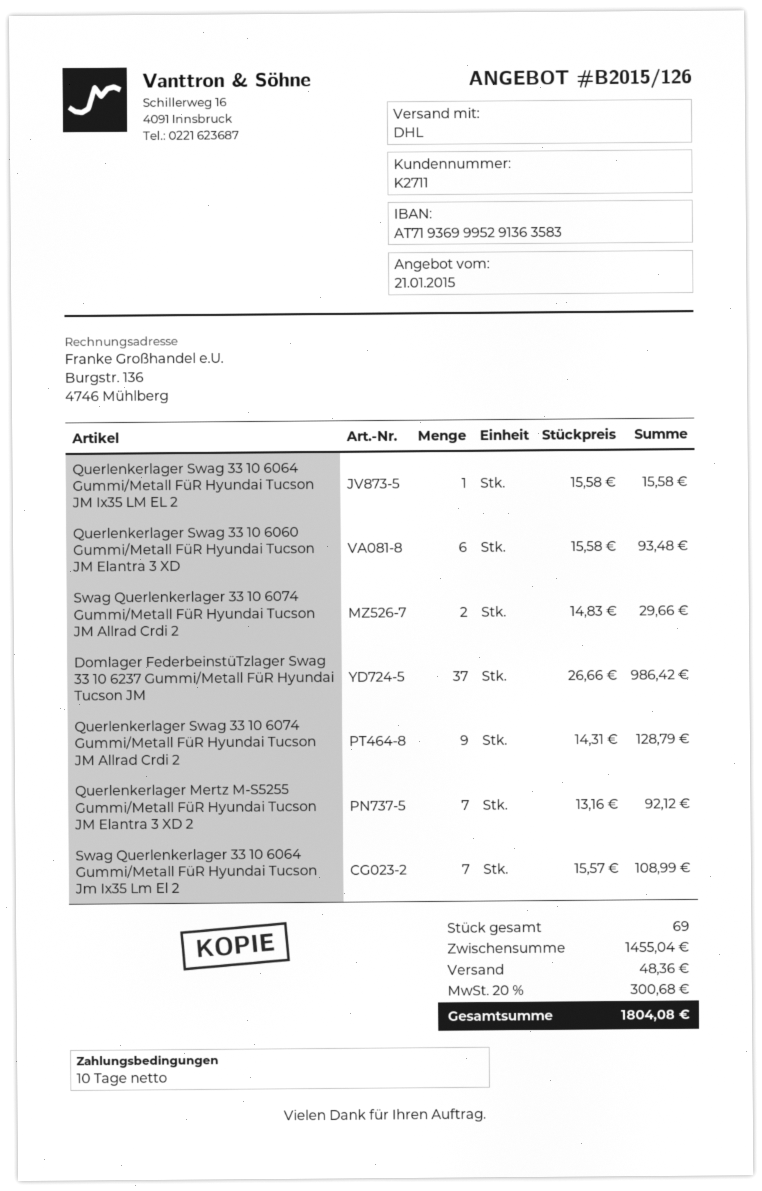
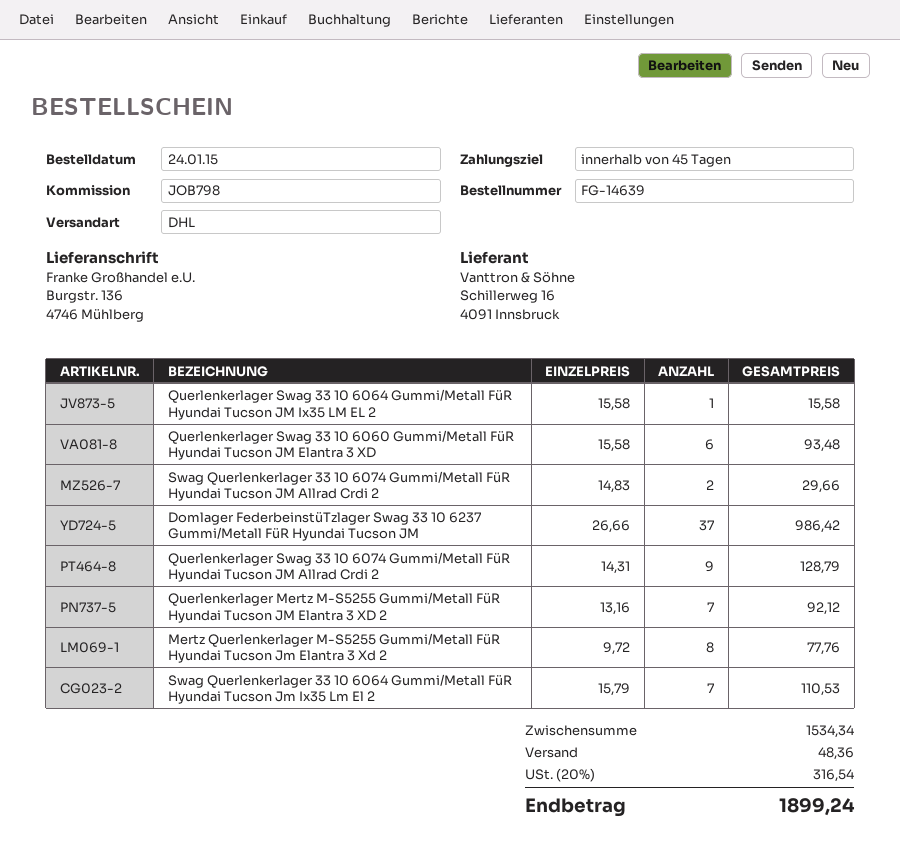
payment terms: 10 days -> 45 days
Swag Querlenkerlager 33 10 6064 Gummi/Metall FüR Hyundai Tucson Jm Ix35 Lm El 2: 7 x 15.57 = 108.99 -> 7 x 15.79 = 110.53
Mertz Querlenkerlager M-S5255 Gummi/Metall FüR Hyundai Tucson Jm Elantra 3 Xd 2: none -> 8 x 9.72 = 77.76
subtotal: 1455.04 -> 1534.34
tax: 20% = 300.68 -> 20% = 316.54
total: 1804.08 -> 1899.24

